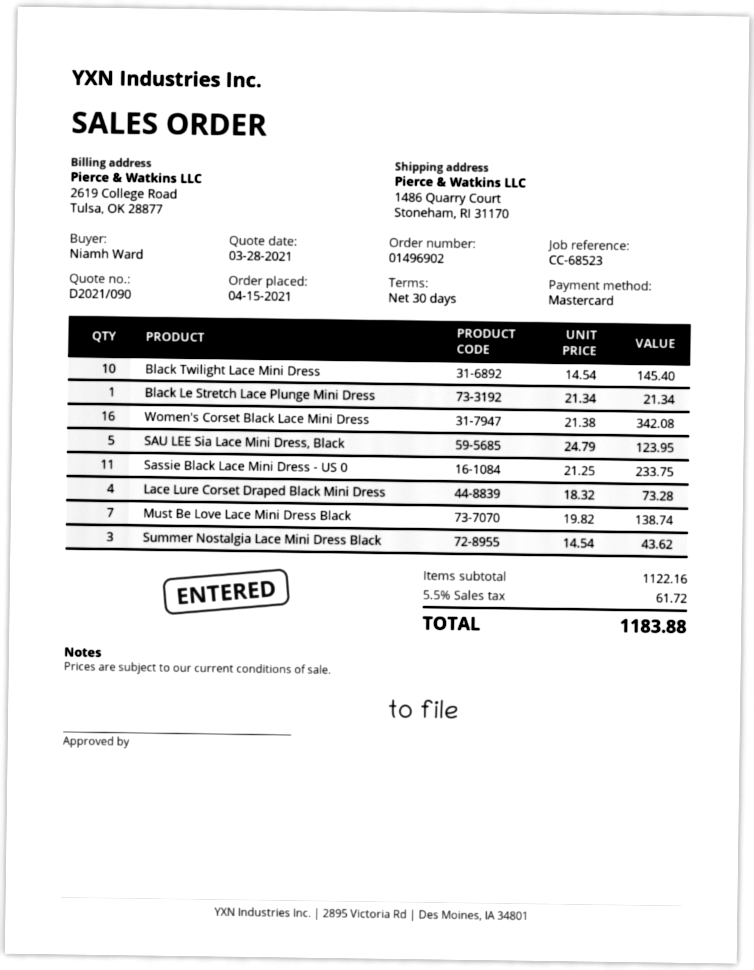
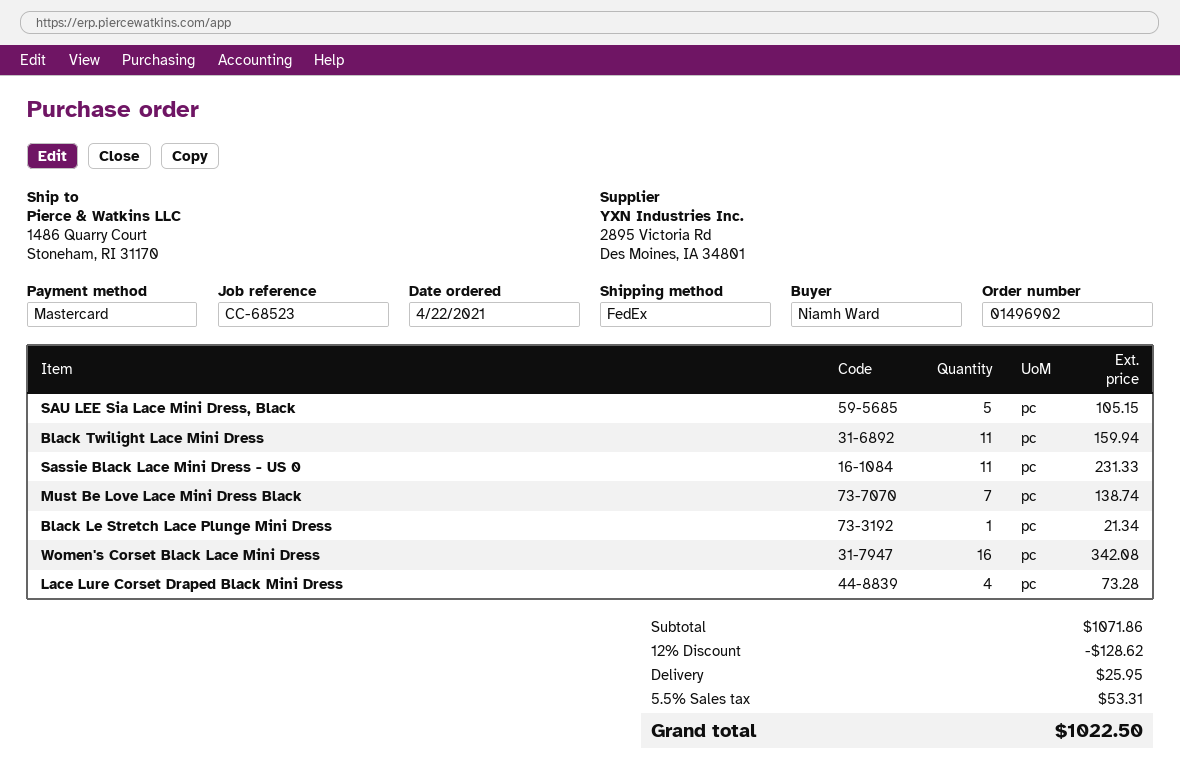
order date: 2021-04-15 -> 2021-04-22
Black Twilight Lace Mini Dress: 10 for 145.40 -> 11 for 159.94
SAU LEE Sia Lace Mini Dress, Black: 5 for 123.95 -> 5 for 105.15
Sassie Black Lace Mini Dress - US 0: 11 for 233.75 -> 11 for 231.33
Summer Nostalgia Lace Mini Dress Black: 3 for 43.62 -> none
subtotal: 1122.16 -> 1071.86
discount: none -> 12% = 128.62
shipping: none -> 25.95
tax: 5.5% = 61.72 -> 5.5% = 53.31
total: 1183.88 -> 1022.50

